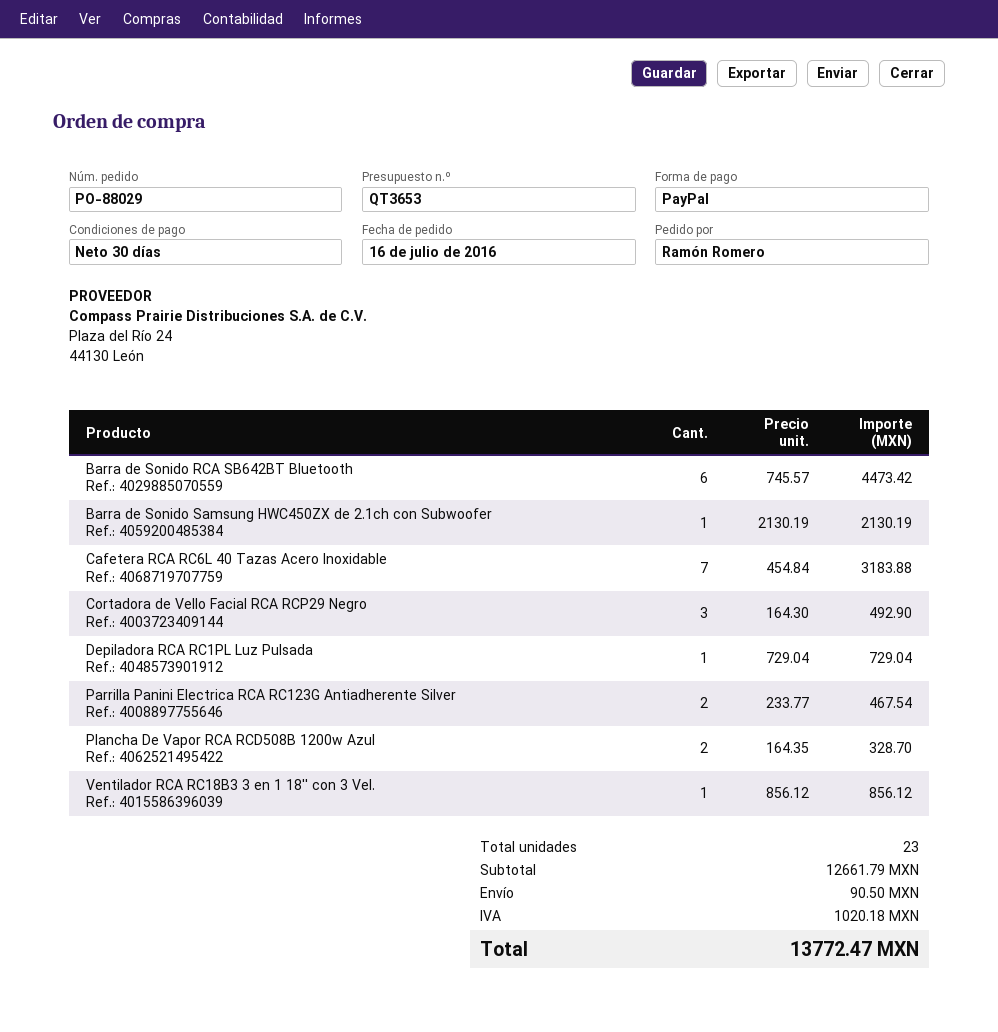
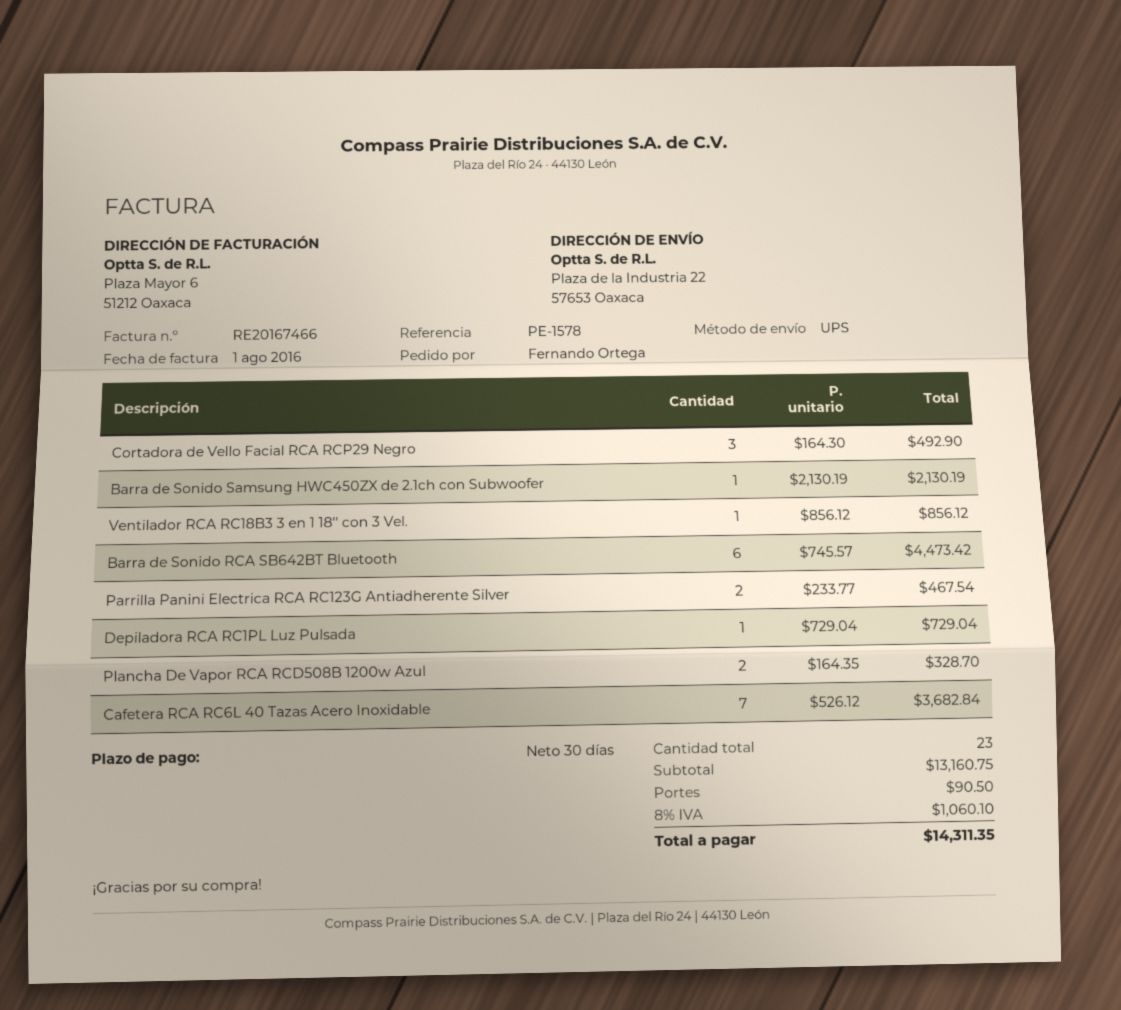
ordered by: Ramón Romero -> Fernando Ortega
Cafetera RCA RC6L 40 Tazas Acero Inoxidable: 7 x 454.84 = 3183.88 -> 7 x 526.12 = 3682.84
subtotal: 12661.79 -> 13160.75
tax: 1020.18 -> 1060.10
total: 13772.47 -> 14311.35

